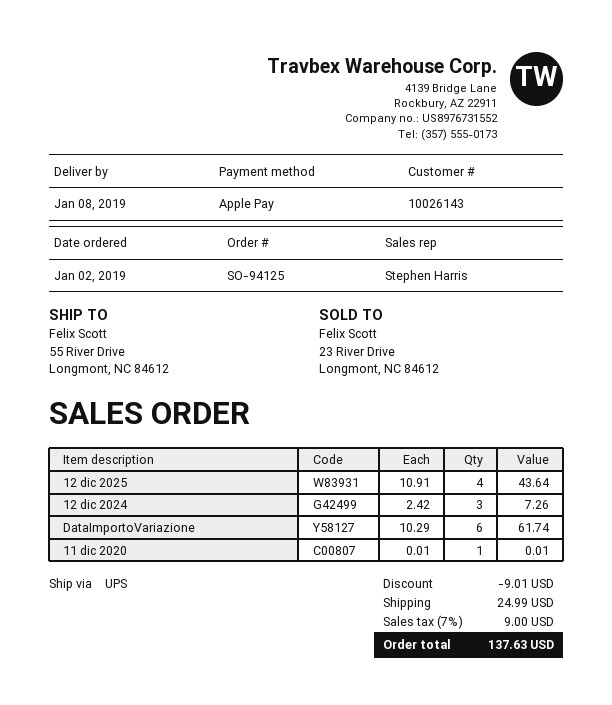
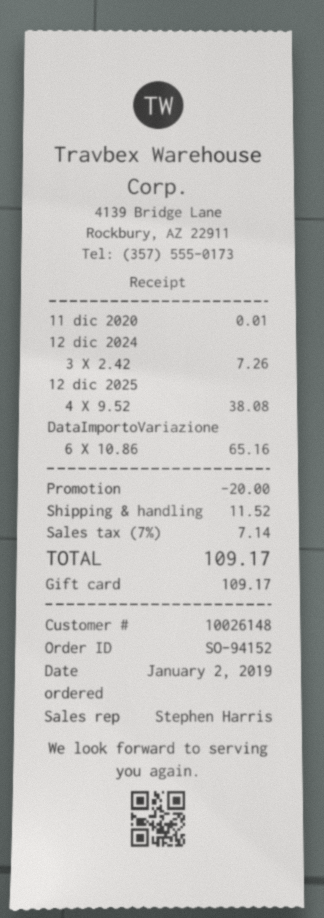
order number: SO-94125 -> SO-94152
customer number: 10026143 -> 10026148
payment method: Apple Pay -> gift card
12 dic 2025: 4 x 10.91 = 43.64 -> 4 x 9.52 = 38.08
DataImportoVariazione: 6 x 10.29 = 61.74 -> 6 x 10.86 = 65.16
discount: 9.01 -> 20.00
shipping: 24.99 -> 11.52
tax: 7% = 9.00 -> 7% = 7.14
total: 137.63 -> 109.17

